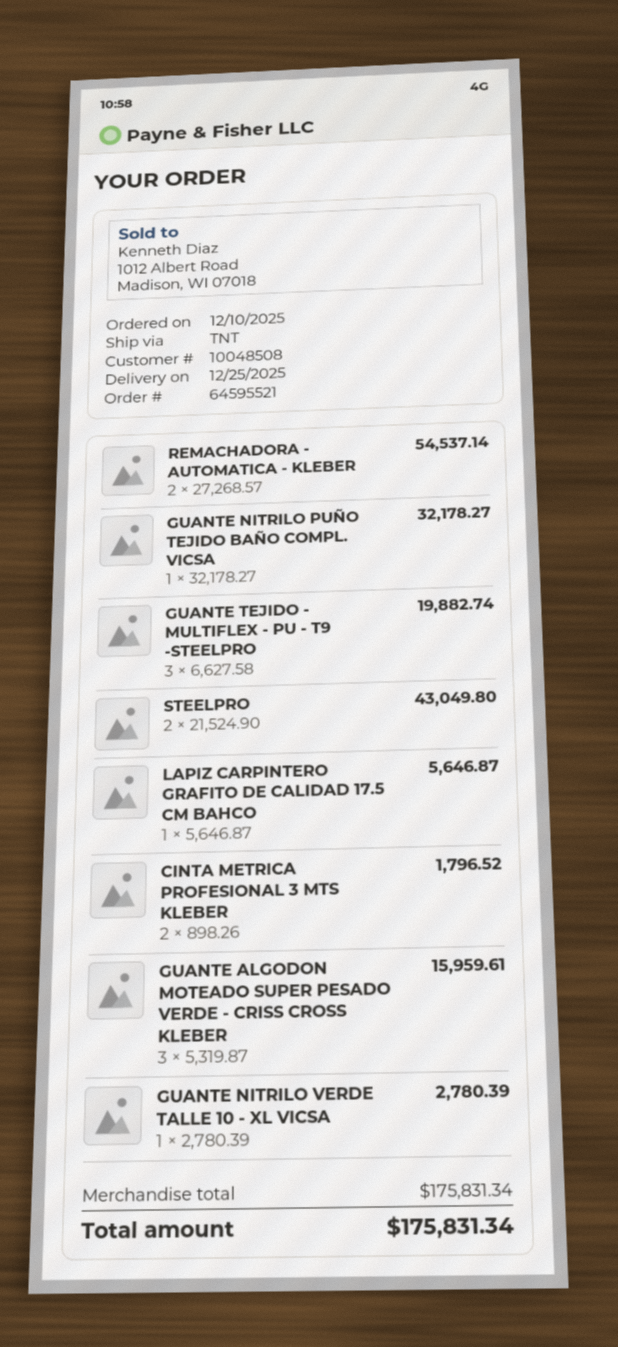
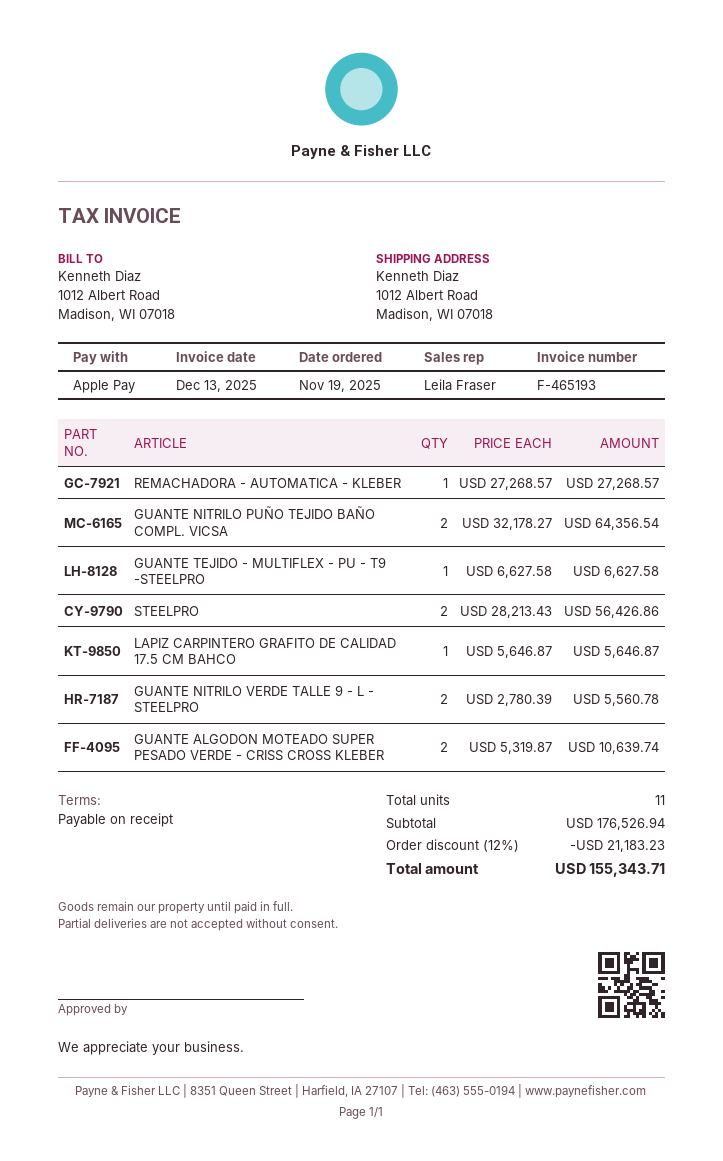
order date: 2025-12-10 -> 2025-11-19
REMACHADORA - AUTOMATICA - KLEBER: 2 x 27268.57 = 54537.14 -> 1 x 27268.57 = 27268.57
GUANTE NITRILO PUÑO TEJIDO BAÑO COMPL. VICSA: 1 x 32178.27 = 32178.27 -> 2 x 32178.27 = 64356.54
GUANTE TEJIDO - MULTIFLEX - PU - T9 -STEELPRO: 3 x 6627.58 = 19882.74 -> 1 x 6627.58 = 6627.58
STEELPRO: 2 x 21524.90 = 43049.80 -> 2 x 28213.43 = 56426.86
CINTA METRICA PROFESIONAL 3 MTS KLEBER: 2 x 898.26 = 1796.52 -> none
GUANTE ALGODON MOTEADO SUPER PESADO VERDE - CRISS CROSS KLEBER: 3 x 5319.87 = 15959.61 -> 2 x 5319.87 = 10639.74
GUANTE NITRILO VERDE TALLE 10 - XL VICSA: 1 x 2780.39 = 2780.39 -> none
GUANTE NITRILO VERDE TALLE 9 - L - STEELPRO: none -> 2 x 2780.39 = 5560.78
subtotal: 175831.34 -> 176526.94
discount: none -> 12% = 21183.23
total: 175831.34 -> 155343.71

